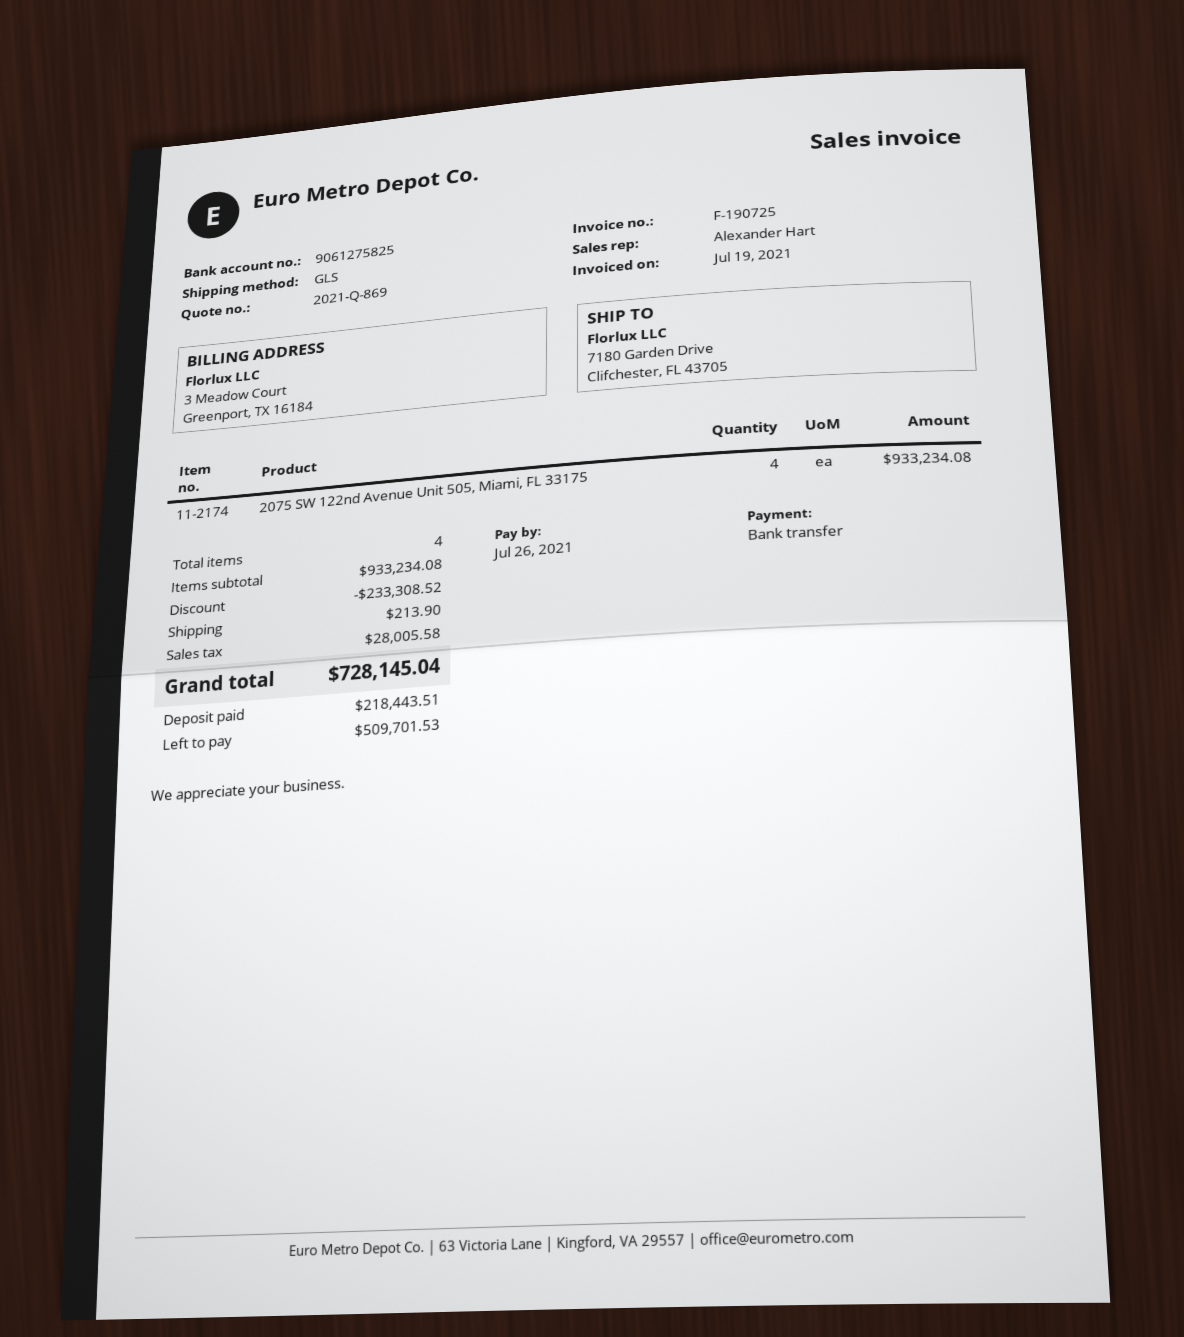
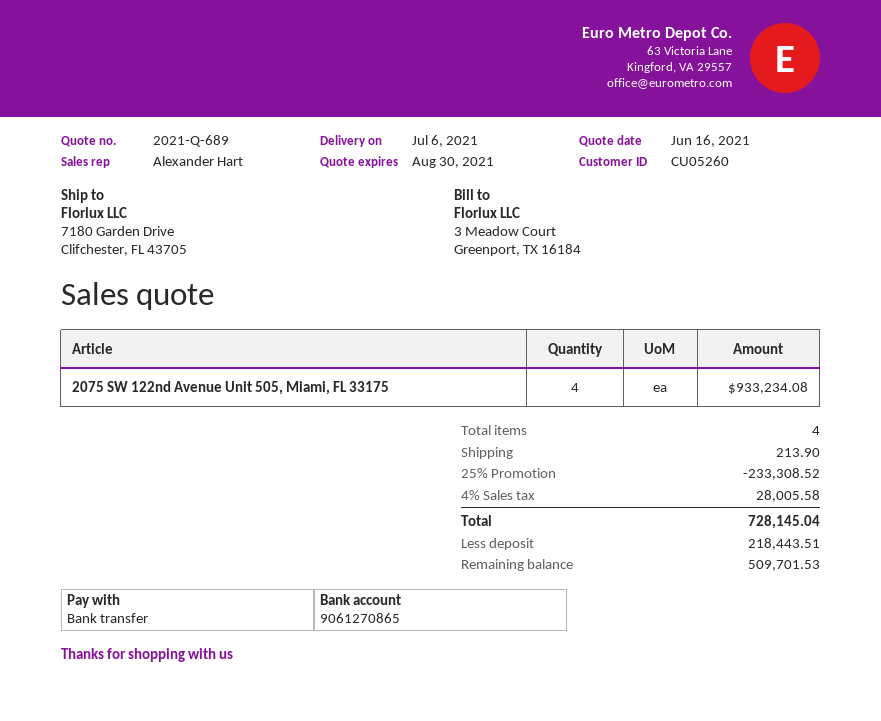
quote number: 2021-Q-869 -> 2021-Q-689
bank account: 9061275825 -> 9061270865

